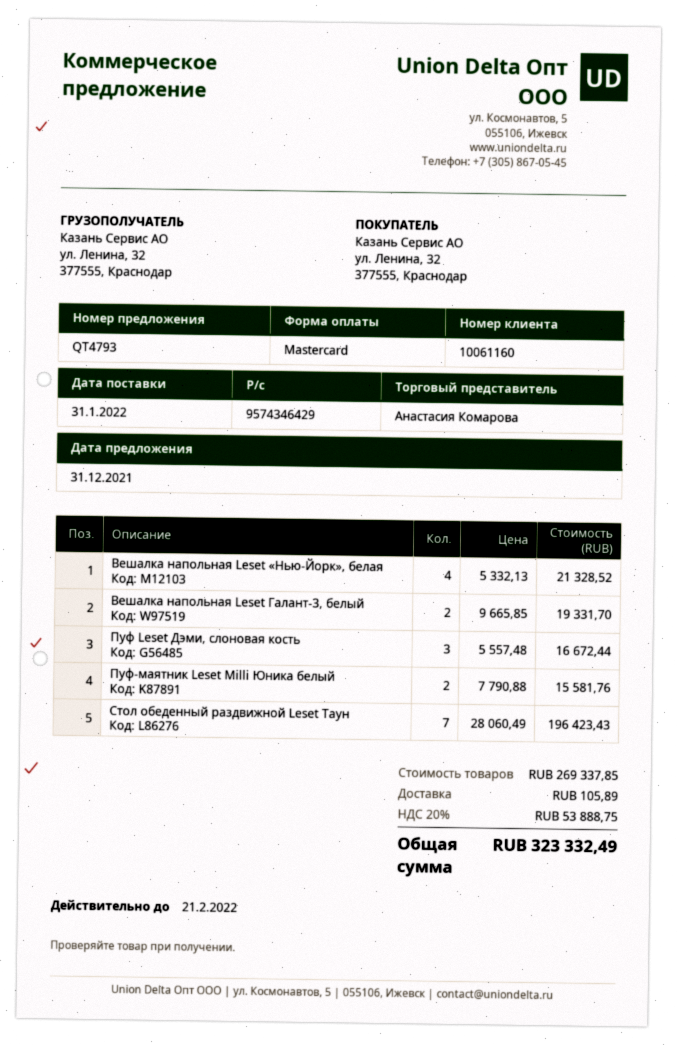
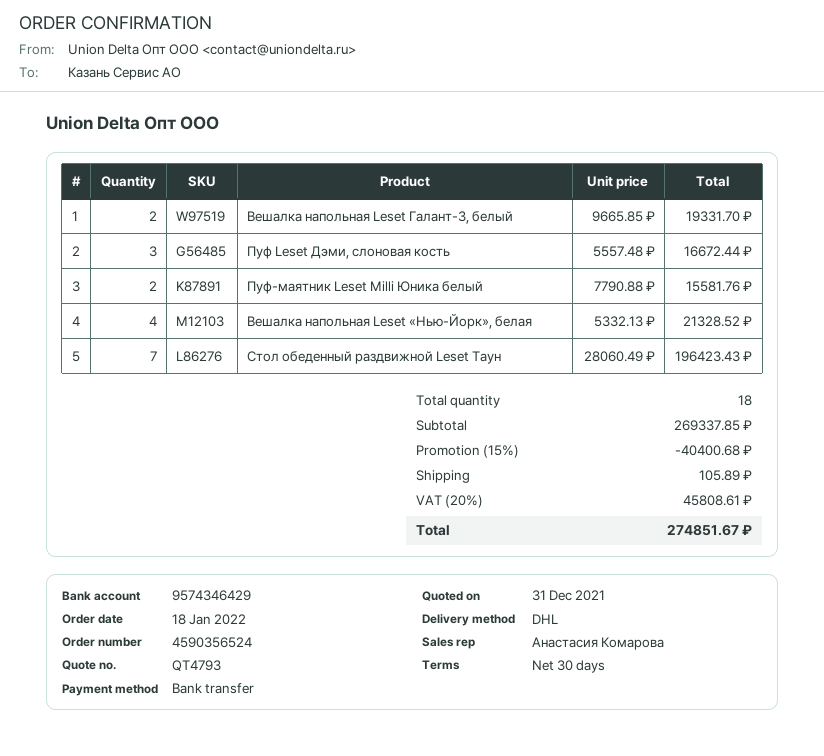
payment method: Mastercard -> bank transfer
discount: none -> 15% = 40400.68
tax: 20% = 53888.75 -> 20% = 45808.61
total: 323332.49 -> 274851.67

